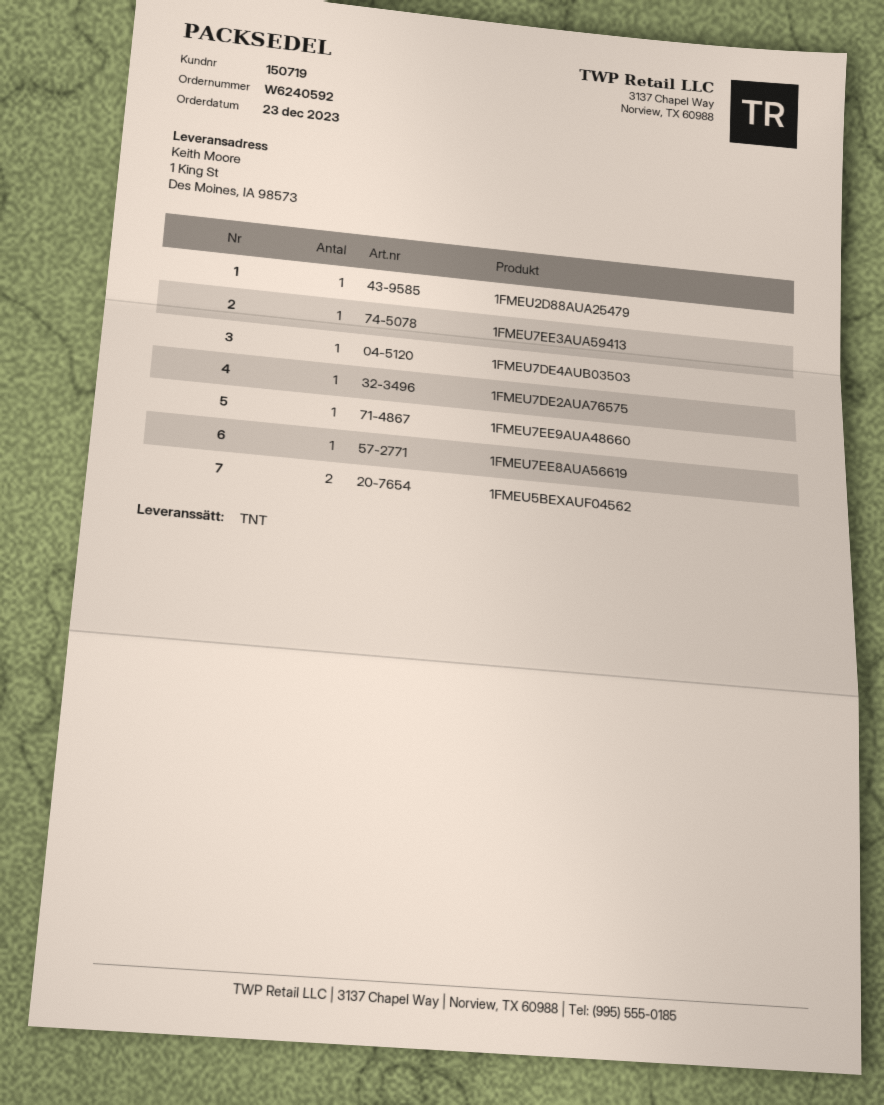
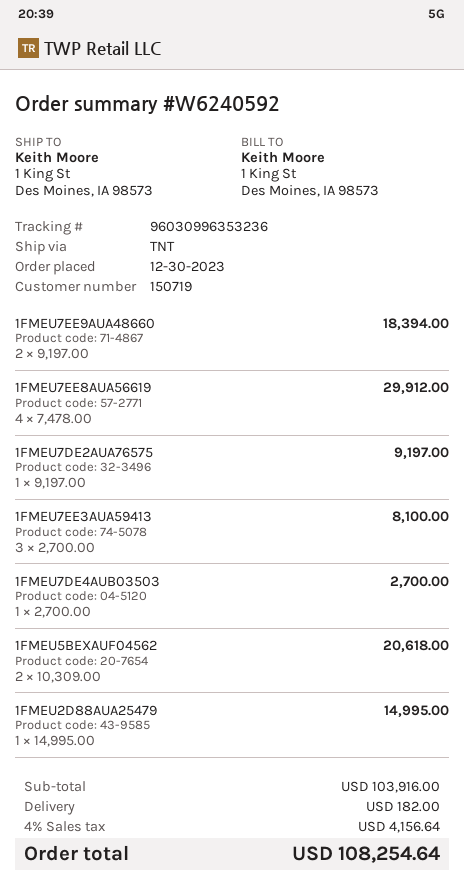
order date: 2023-12-23 -> 2023-12-30
1FMEU7EE3AUA59413: 1 -> 3
1FMEU7EE9AUA48660: 1 -> 2
1FMEU7EE8AUA56619: 1 -> 4

